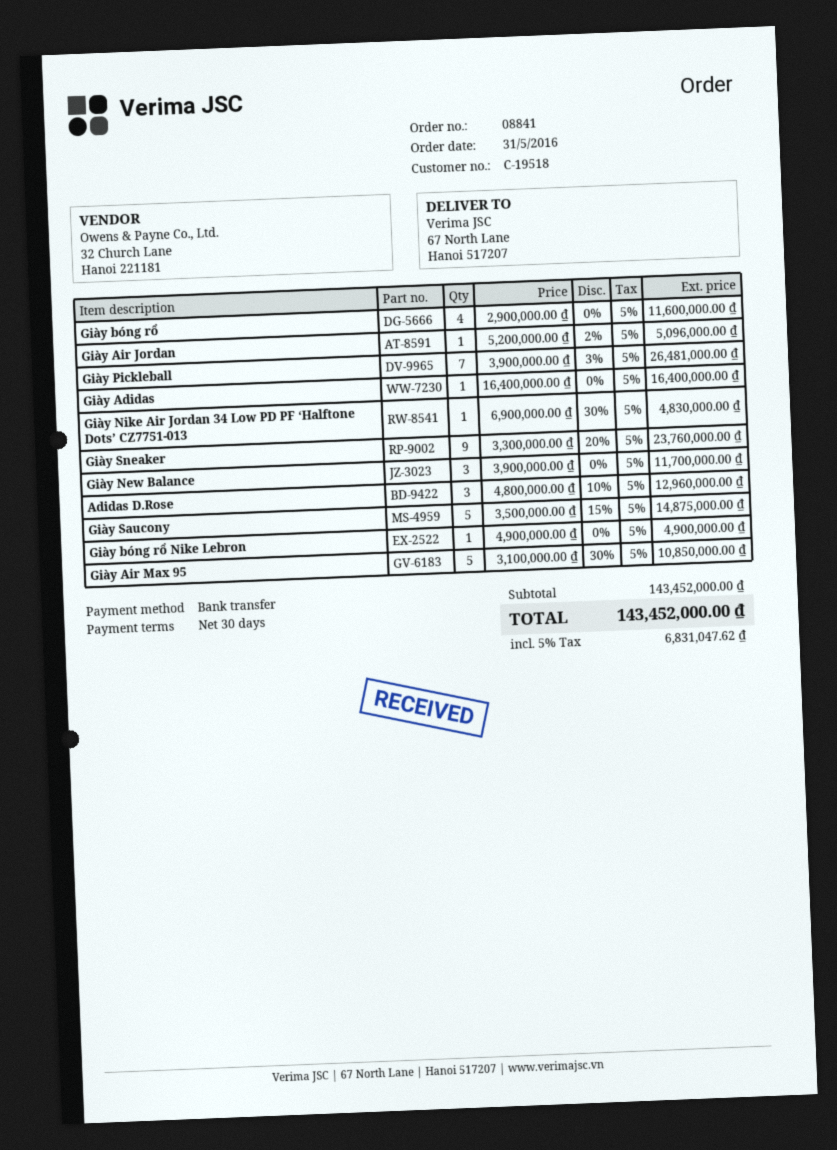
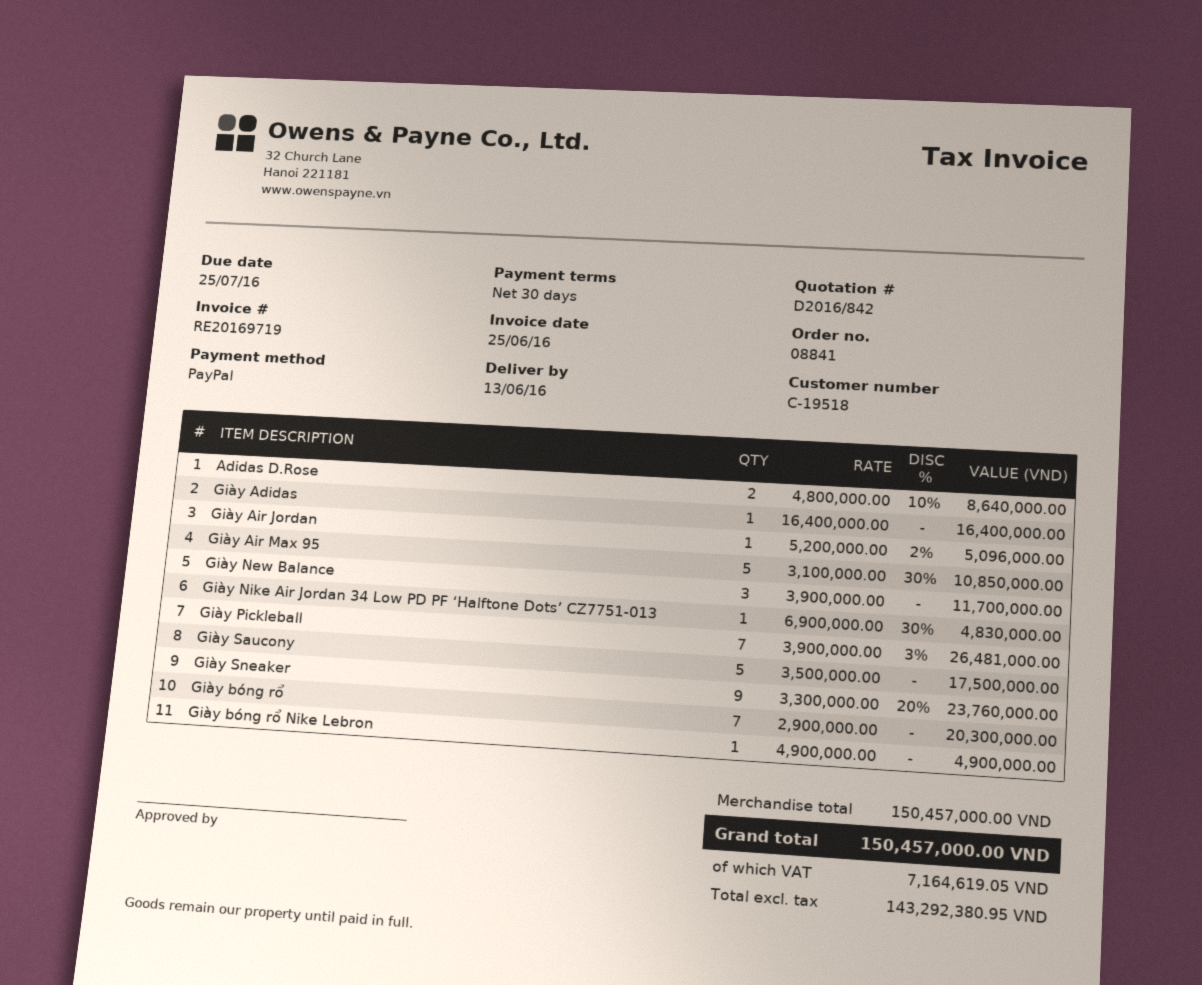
payment method: bank transfer -> PayPal
Giày bóng rổ: 4 x 2900000.00 = 11600000.00 -> 7 x 2900000.00 = 20300000.00
Adidas D.Rose: 3 x 4800000.00 - 10% = 12960000.00 -> 2 x 4800000.00 - 10% = 8640000.00
Giày Saucony: 5 x 3500000.00 - 15% = 14875000.00 -> 5 x 3500000.00 = 17500000.00
subtotal: 143452000.00 -> 150457000.00
tax: 6831047.62 -> 7164619.05
total: 143452000.00 -> 150457000.00

